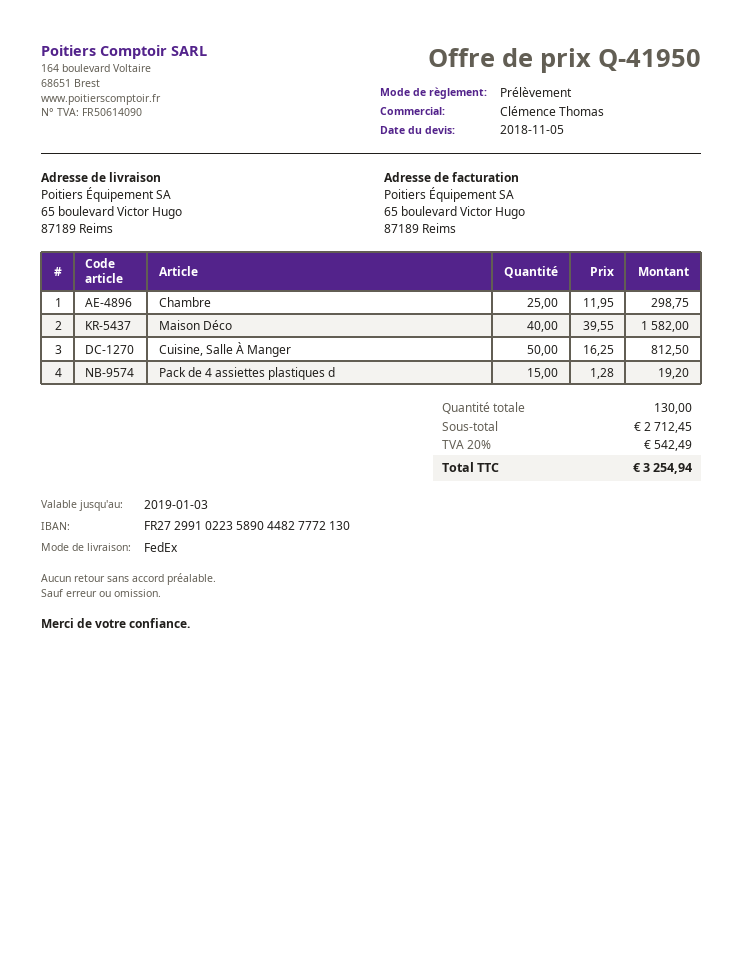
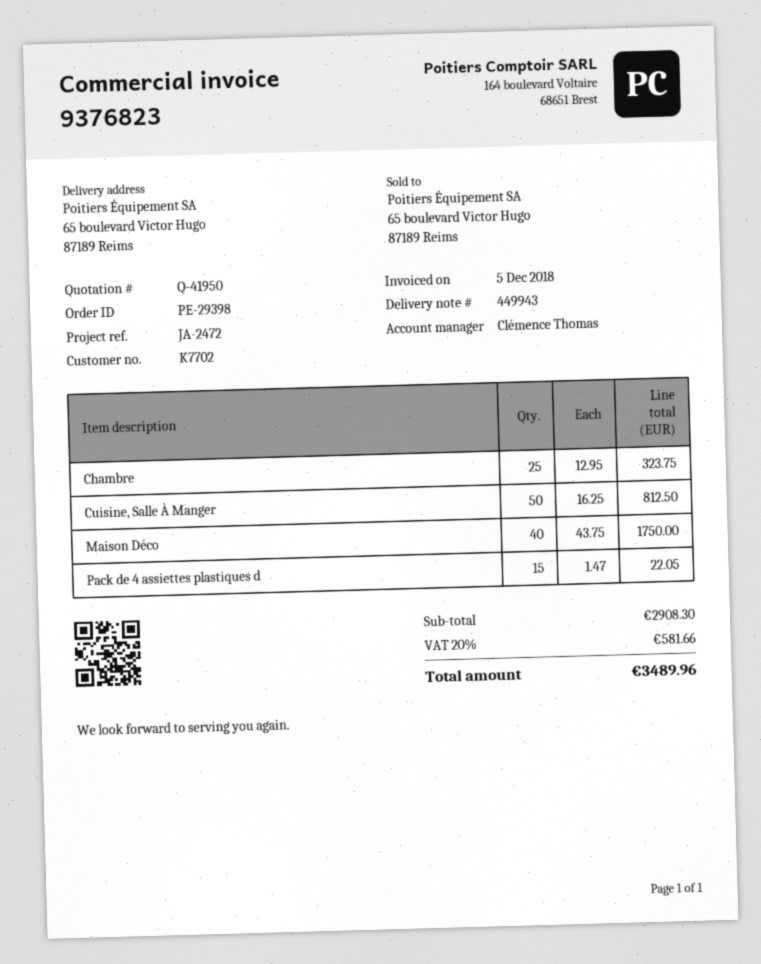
Chambre: 25 x 11.95 = 298.75 -> 25 x 12.95 = 323.75
Maison Déco: 40 x 39.55 = 1582.00 -> 40 x 43.75 = 1750.00
Pack de 4 assiettes plastiques d: 15 x 1.28 = 19.20 -> 15 x 1.47 = 22.05
subtotal: 2712.45 -> 2908.30
tax: 20% = 542.49 -> 20% = 581.66
total: 3254.94 -> 3489.96

